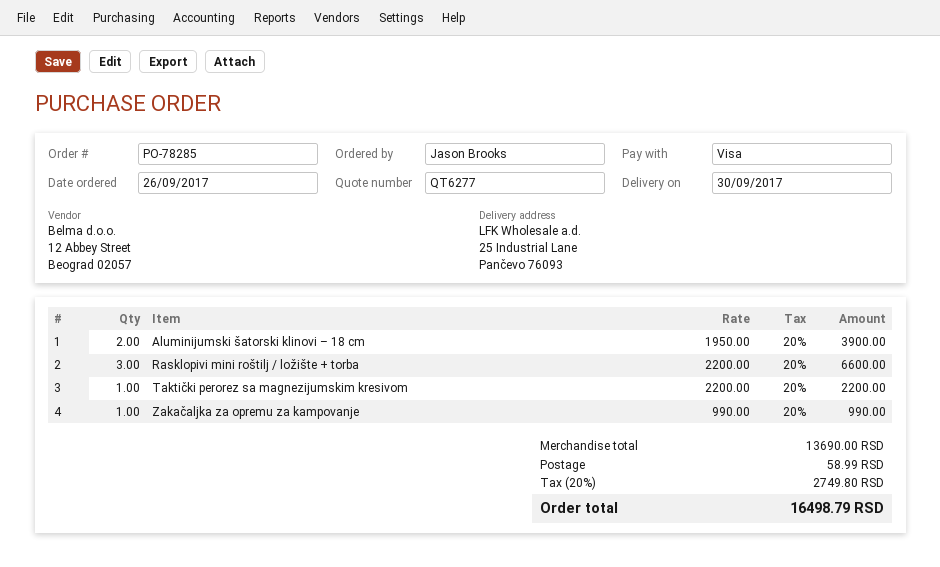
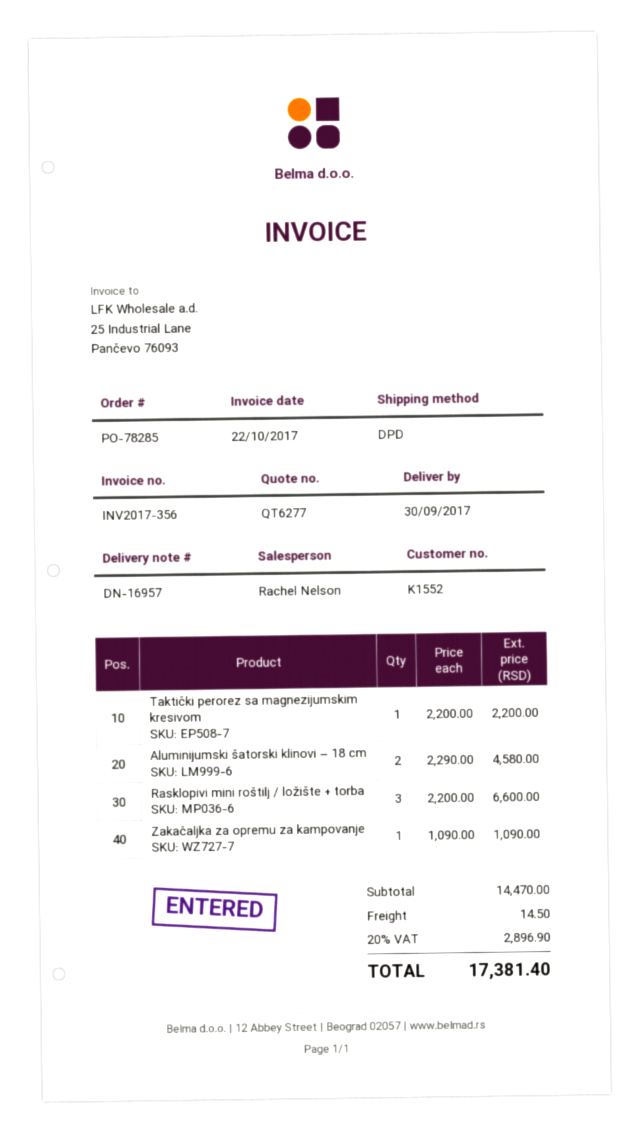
Aluminijumski šatorski klinovi – 18 cm: 2 x 1950.00 = 3900.00 -> 2 x 2290.00 = 4580.00
Zakačaljka za opremu za kampovanje: 1 x 990.00 = 990.00 -> 1 x 1090.00 = 1090.00
subtotal: 13690.00 -> 14470.00
shipping: 58.99 -> 14.50
tax: 20% = 2749.80 -> 20% = 2896.90
total: 16498.79 -> 17381.40

